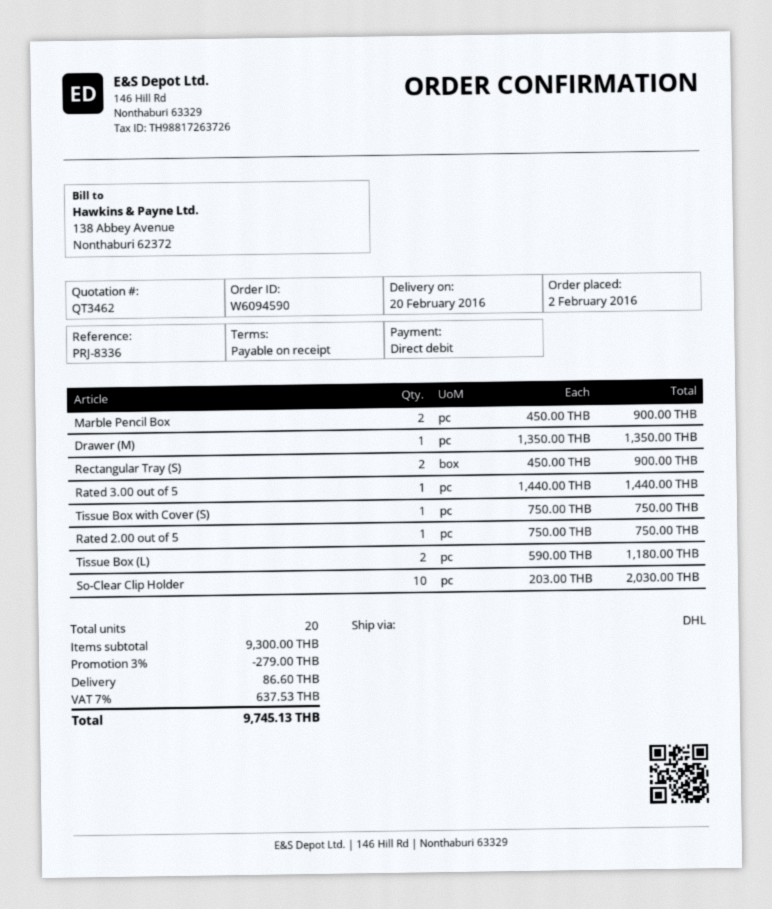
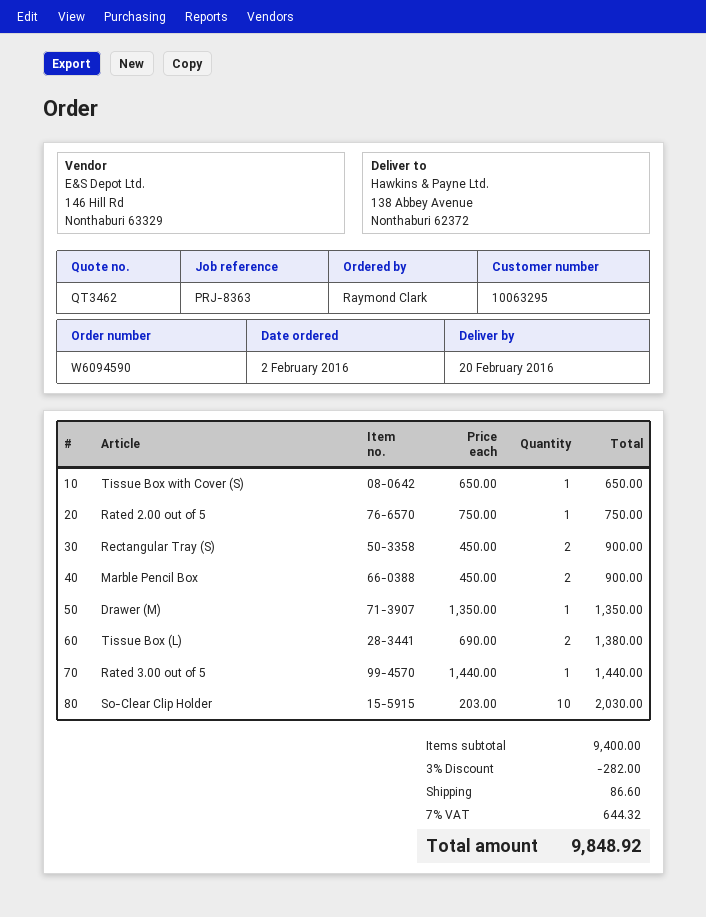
reference: PRJ-8336 -> PRJ-8363
Tissue Box with Cover (S): 1 x 750.00 = 750.00 -> 1 x 650.00 = 650.00
Tissue Box (L): 2 x 590.00 = 1180.00 -> 2 x 690.00 = 1380.00
subtotal: 9300.00 -> 9400.00
discount: 3% = 279.00 -> 3% = 282.00
tax: 7% = 637.53 -> 7% = 644.32
total: 9745.13 -> 9848.92

